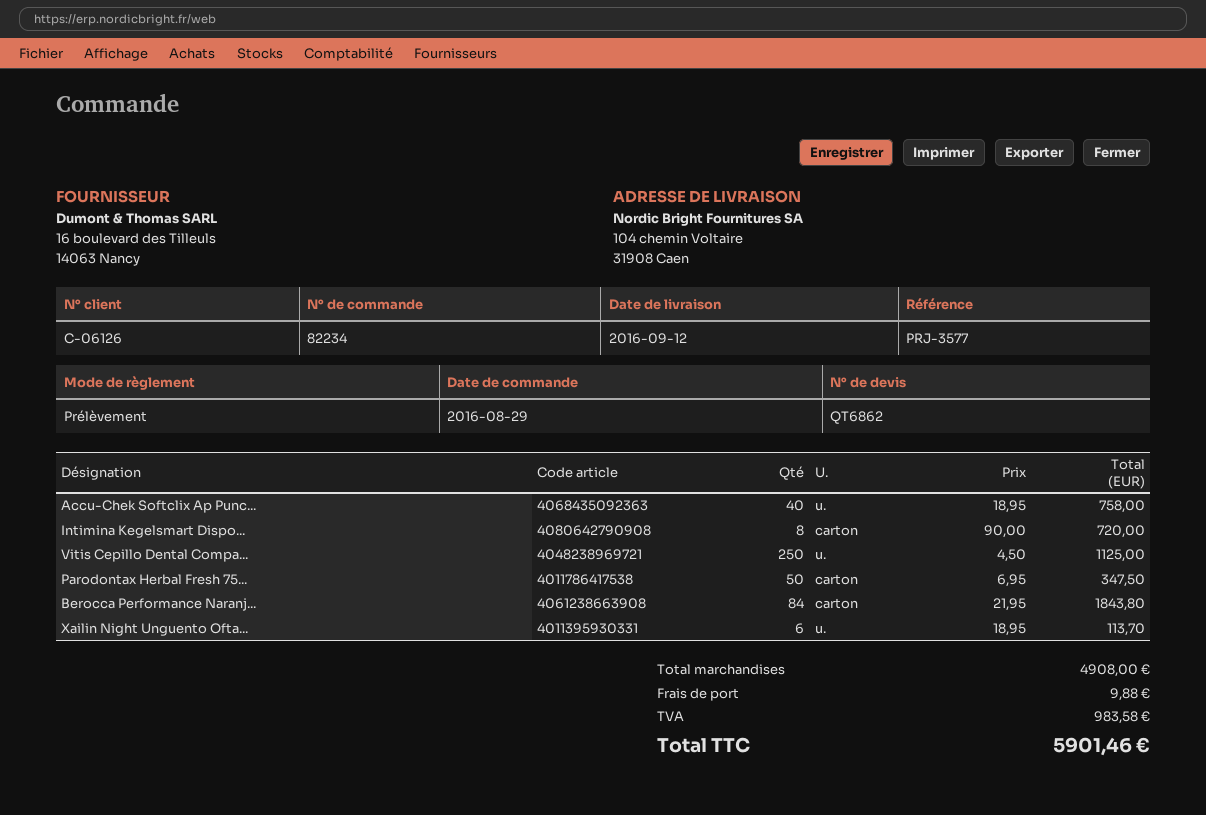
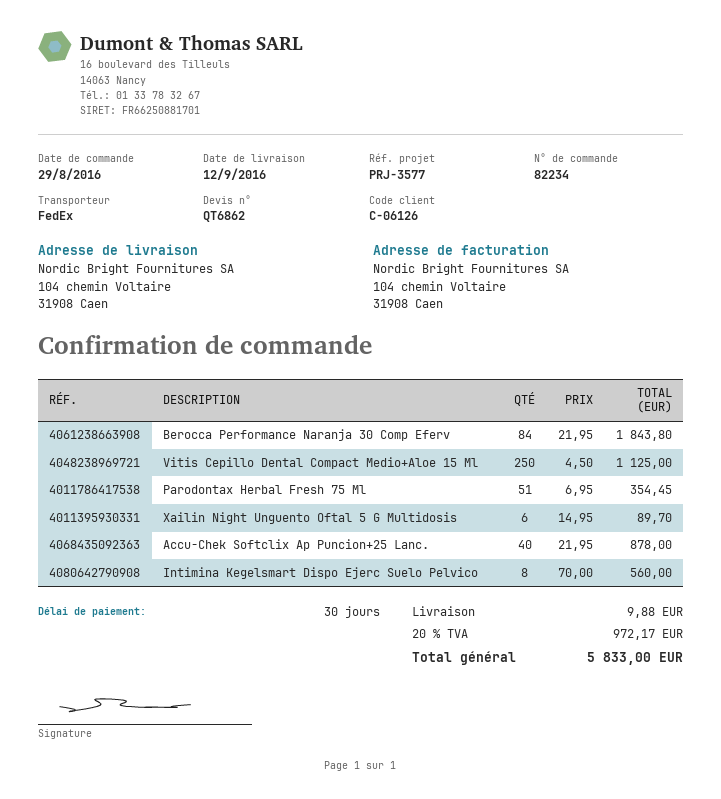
Accu-Chek Softclix Ap Punc...: 40 x 18.95 = 758.00 -> 40 x 21.95 = 878.00
Intimina Kegelsmart Dispo...: 8 x 90.00 = 720.00 -> 8 x 70.00 = 560.00
Parodontax Herbal Fresh 75...: 50 x 6.95 = 347.50 -> 51 x 6.95 = 354.45
Xailin Night Unguento Ofta...: 6 x 18.95 = 113.70 -> 6 x 14.95 = 89.70
tax: 983.58 -> 972.17
total: 5901.46 -> 5833.00

